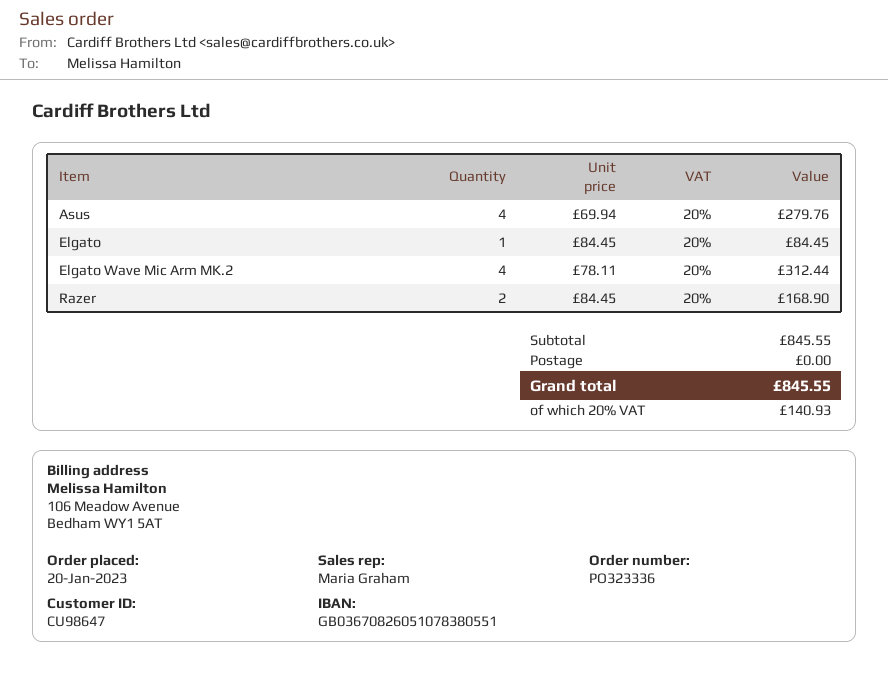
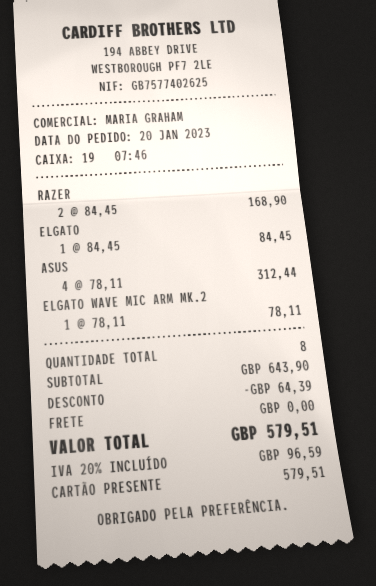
Asus: 4 x 69.94 = 279.76 -> 4 x 78.11 = 312.44
Elgato Wave Mic Arm MK.2: 4 x 78.11 = 312.44 -> 1 x 78.11 = 78.11
subtotal: 845.55 -> 643.90
discount: none -> 64.39
tax: 20% = 140.93 -> 20% = 96.59
total: 845.55 -> 579.51

